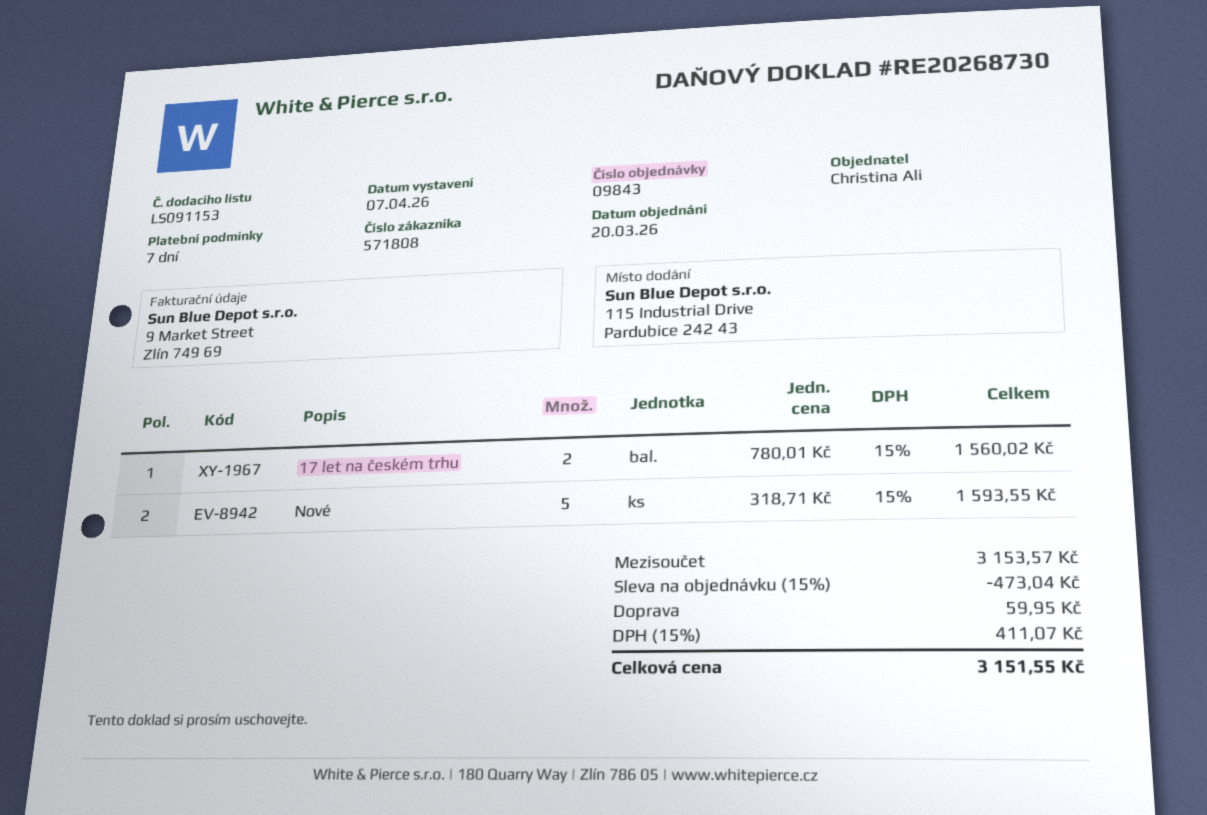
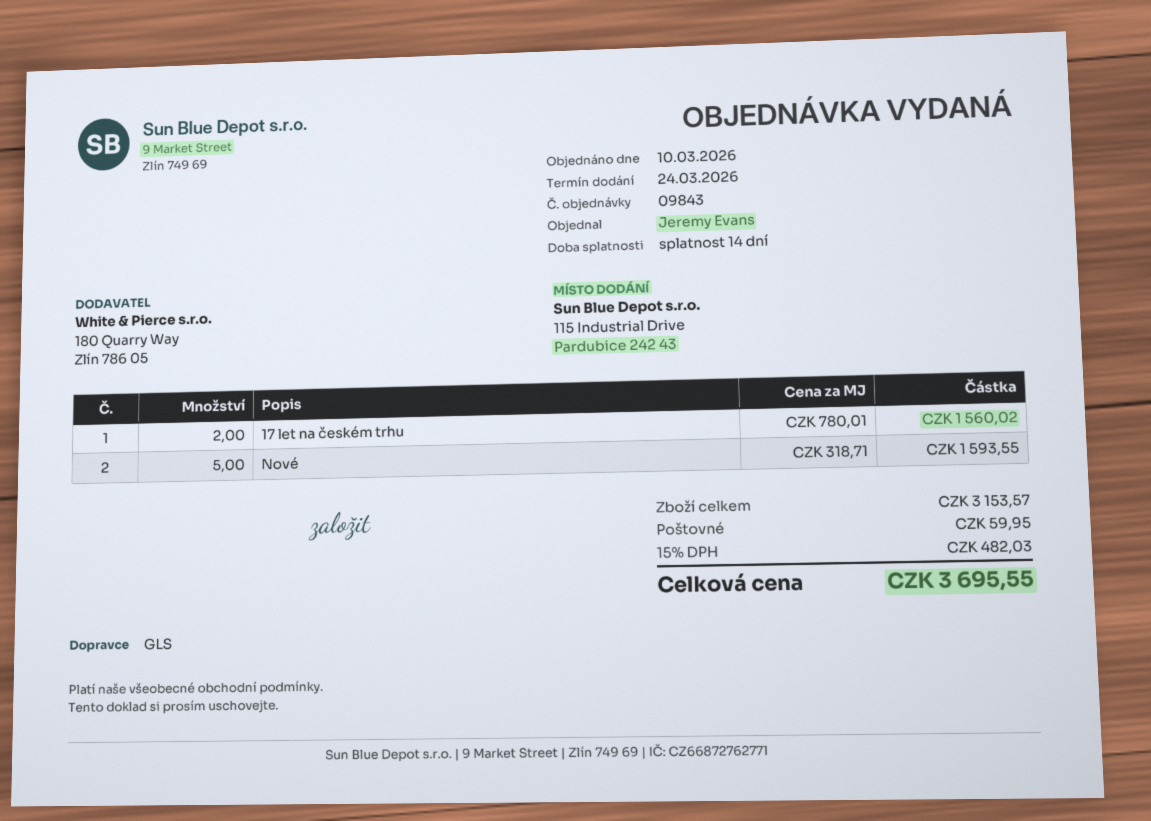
order date: 2026-03-20 -> 2026-03-10
payment terms: 7 days -> 14 days
ordered by: Christina Ali -> Jeremy Evans
discount: 15% = 473.04 -> none
tax: 15% = 411.07 -> 15% = 482.03
total: 3151.55 -> 3695.55

